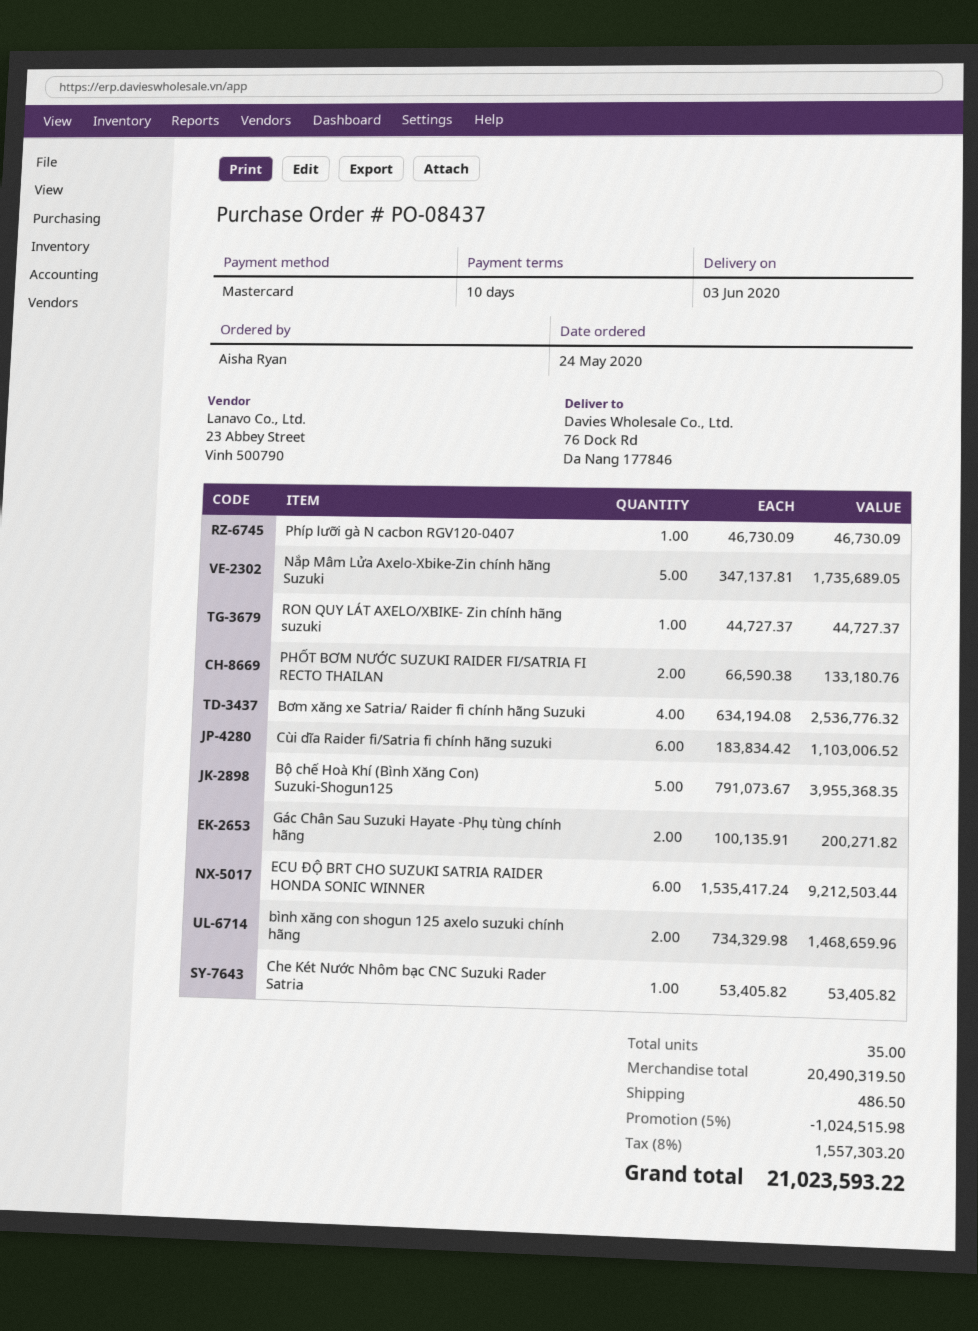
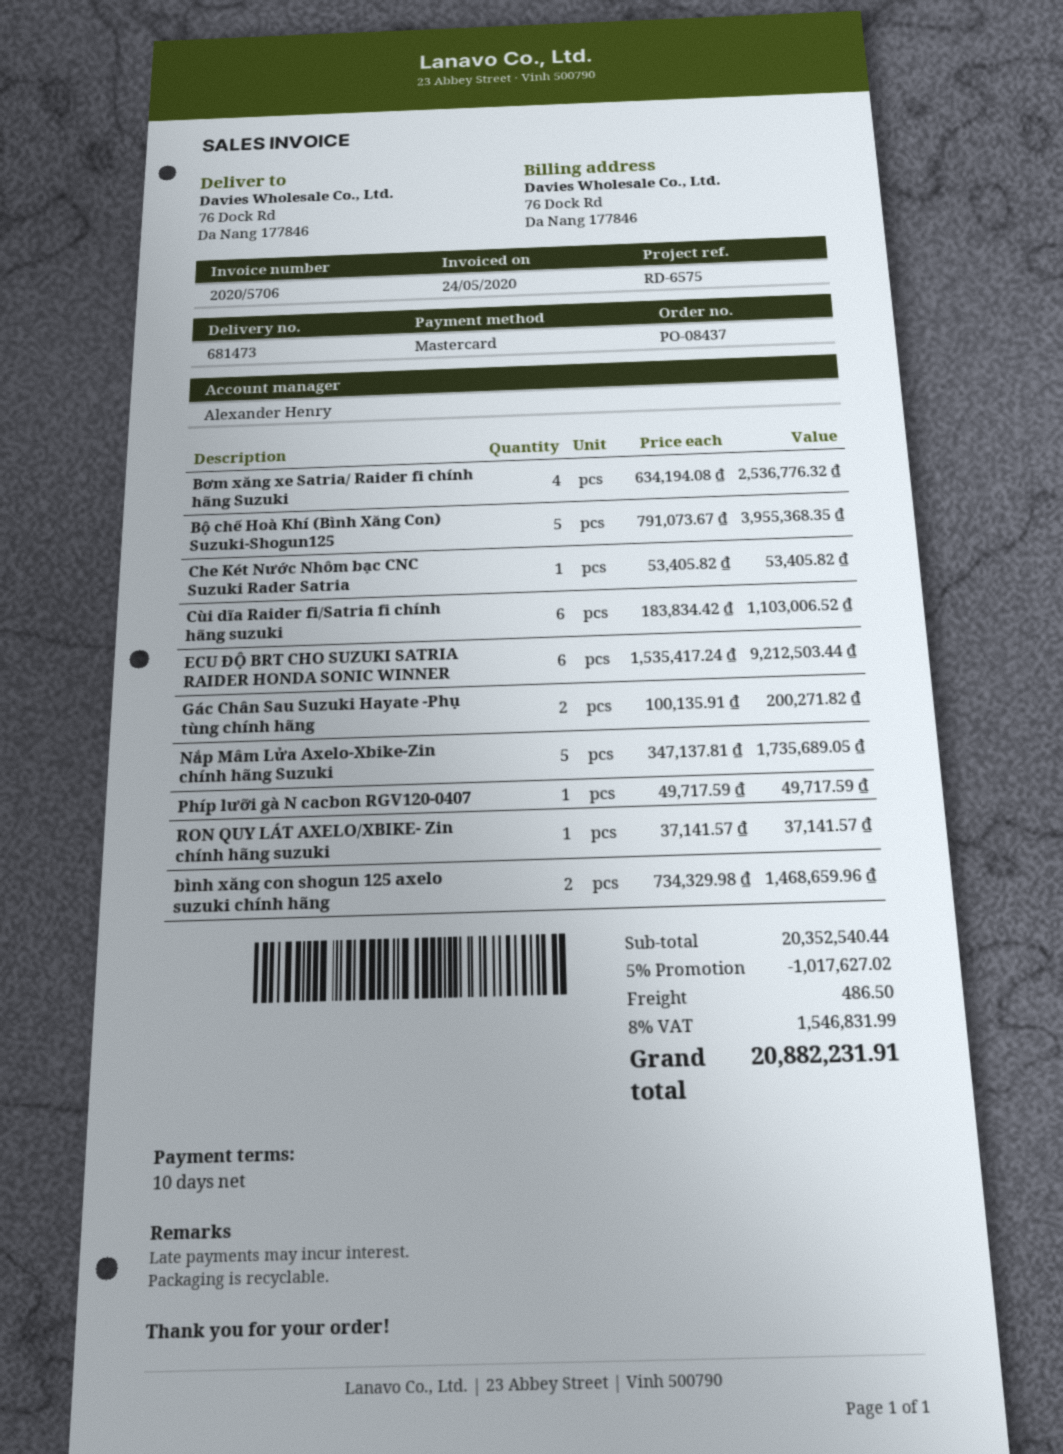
Phíp lưỡi gà N cacbon RGV120-0407: 1 x 46730.09 = 46730.09 -> 1 x 49717.59 = 49717.59
RON QUY LÁT AXELO/XBIKE- Zin chính hãng suzuki: 1 x 44727.37 = 44727.37 -> 1 x 37141.57 = 37141.57
PHỐT BƠM NƯỚC SUZUKI RAIDER FI/SATRIA FI RECTO THAILAN: 2 x 66590.38 = 133180.76 -> none
subtotal: 20490319.50 -> 20352540.44
discount: 5% = 1024515.98 -> 5% = 1017627.02
tax: 8% = 1557303.20 -> 8% = 1546831.99
total: 21023593.22 -> 20882231.91

